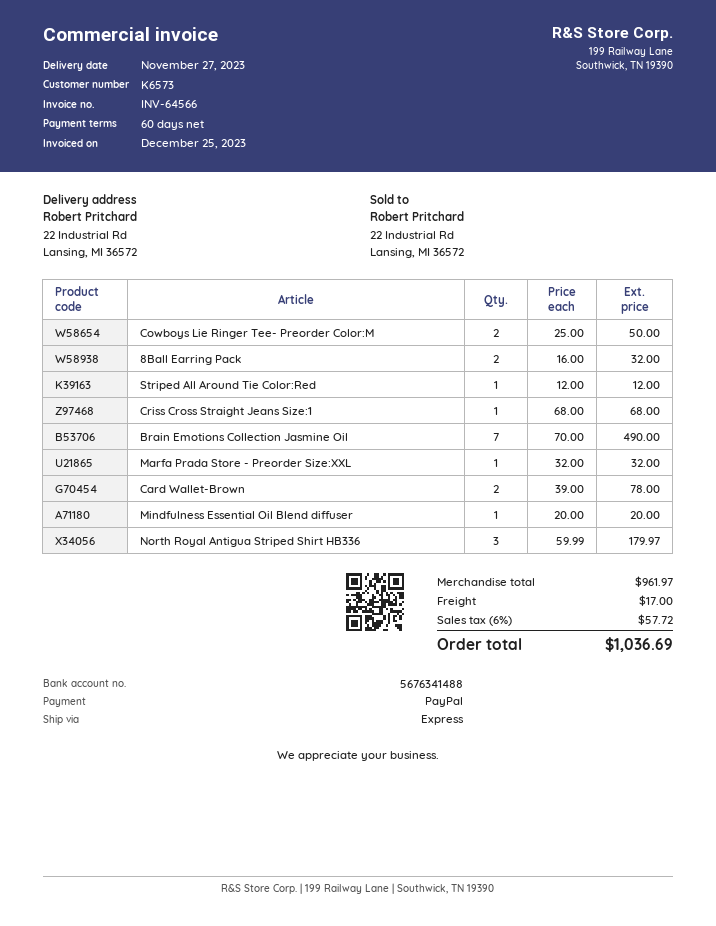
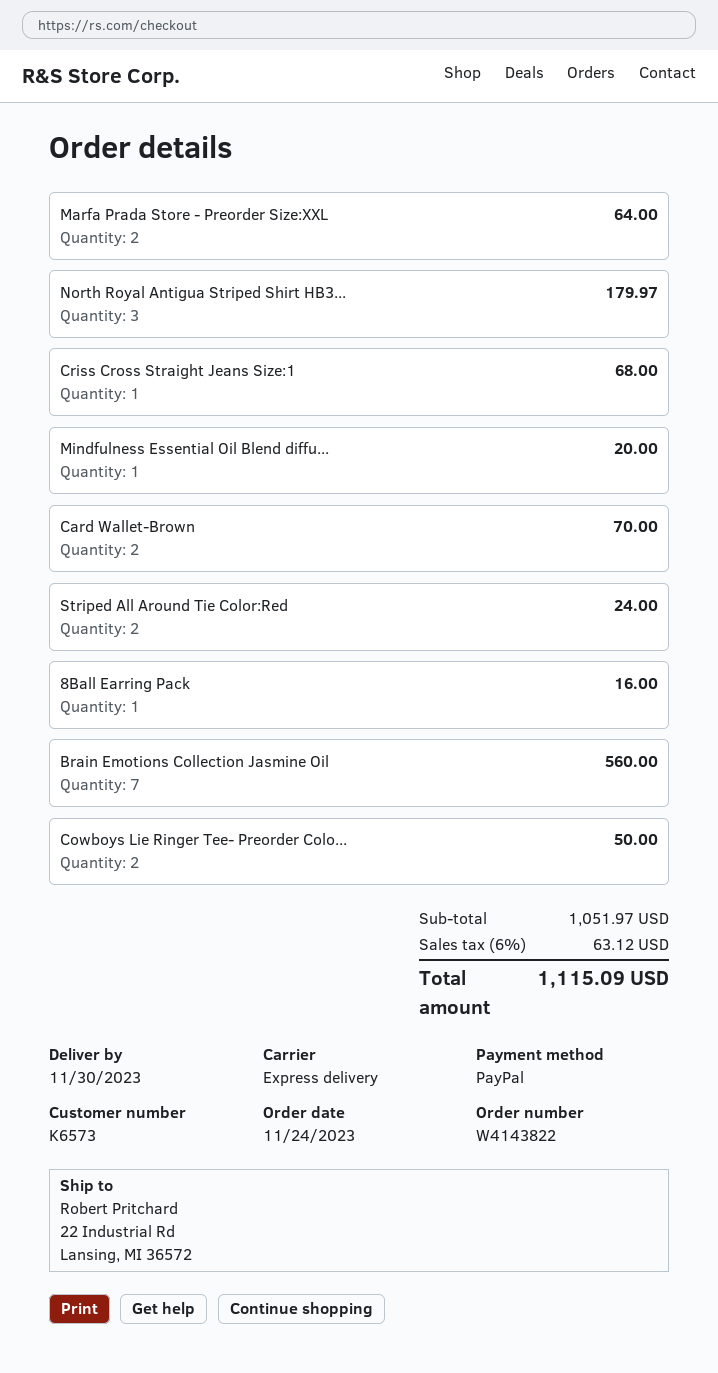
delivery date: 2023-11-27 -> 2023-11-30
8Ball Earring Pack: 2 for 32.00 -> 1 for 16.00
Striped All Around Tie Color:Red: 1 for 12.00 -> 2 for 24.00
Brain Emotions Collection Jasmine Oil: 7 for 490.00 -> 7 for 560.00
Marfa Prada Store - Preorder Size:XXL: 1 for 32.00 -> 2 for 64.00
Card Wallet-Brown: 2 for 78.00 -> 2 for 70.00
subtotal: 961.97 -> 1051.97
shipping: 17.00 -> none
tax: 6% = 57.72 -> 6% = 63.12
total: 1036.69 -> 1115.09

